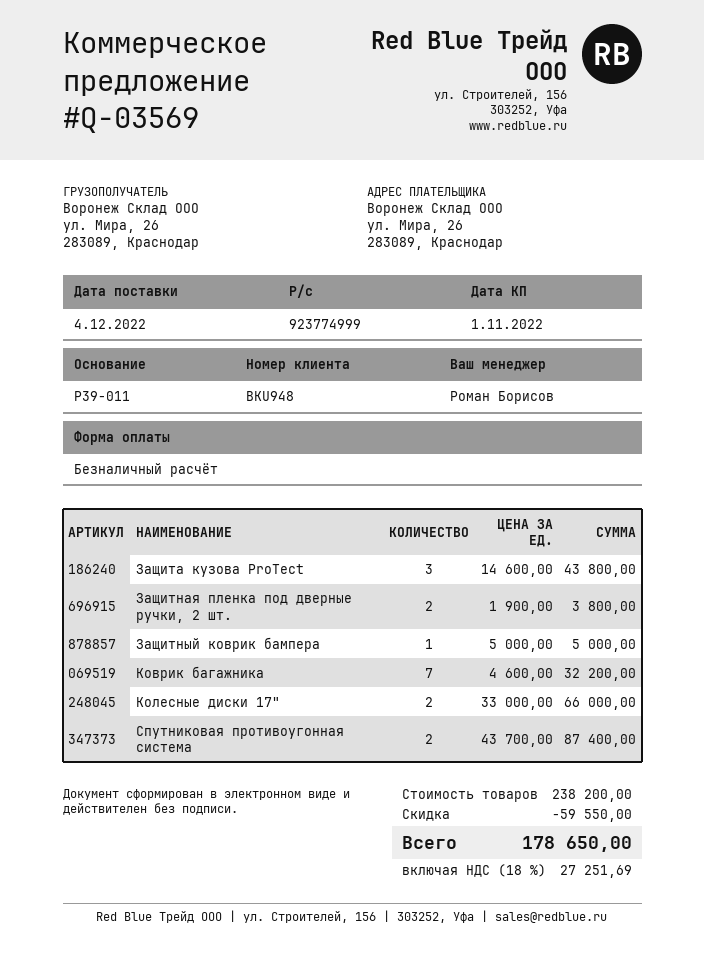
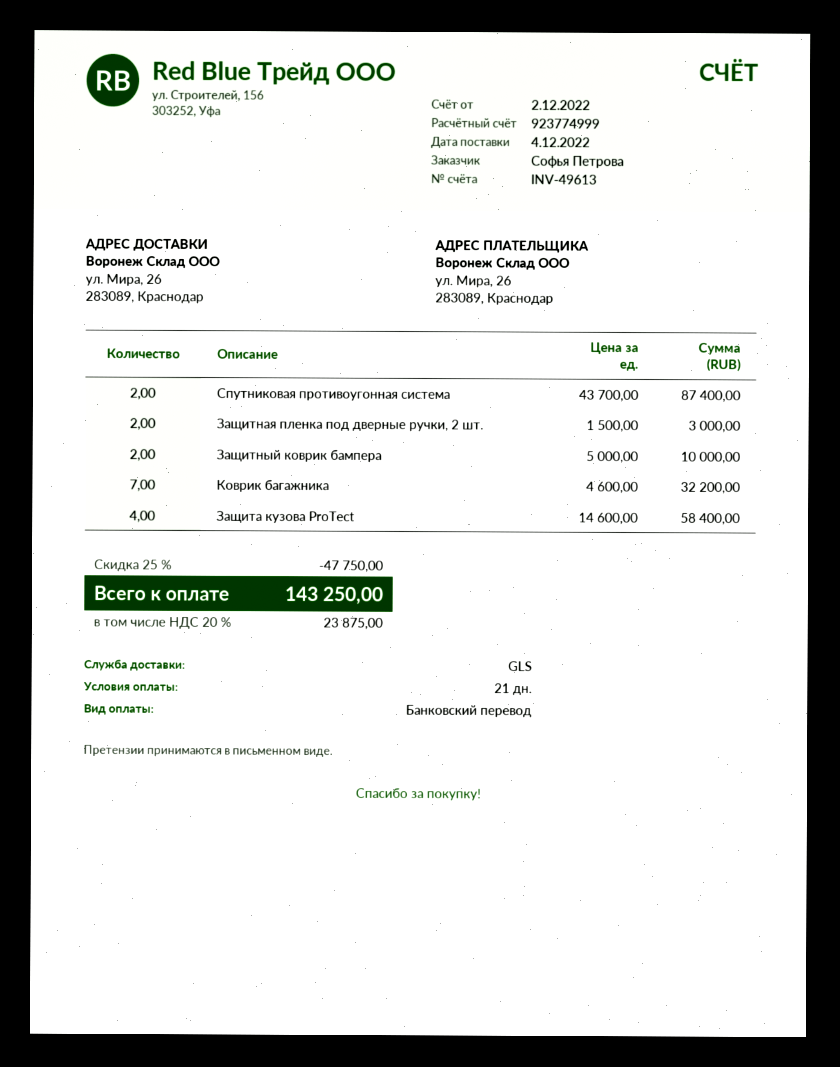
Защита кузова ProTect: 3 x 14600.00 = 43800.00 -> 4 x 14600.00 = 58400.00
Защитная пленка под дверные ручки, 2 шт.: 2 x 1900.00 = 3800.00 -> 2 x 1500.00 = 3000.00
Защитный коврик бампера: 1 x 5000.00 = 5000.00 -> 2 x 5000.00 = 10000.00
Колесные диски 17": 2 x 33000.00 = 66000.00 -> none
discount: 59550.00 -> 47750.00
tax: 18% = 27251.69 -> 20% = 23875.00
total: 178650.00 -> 143250.00

